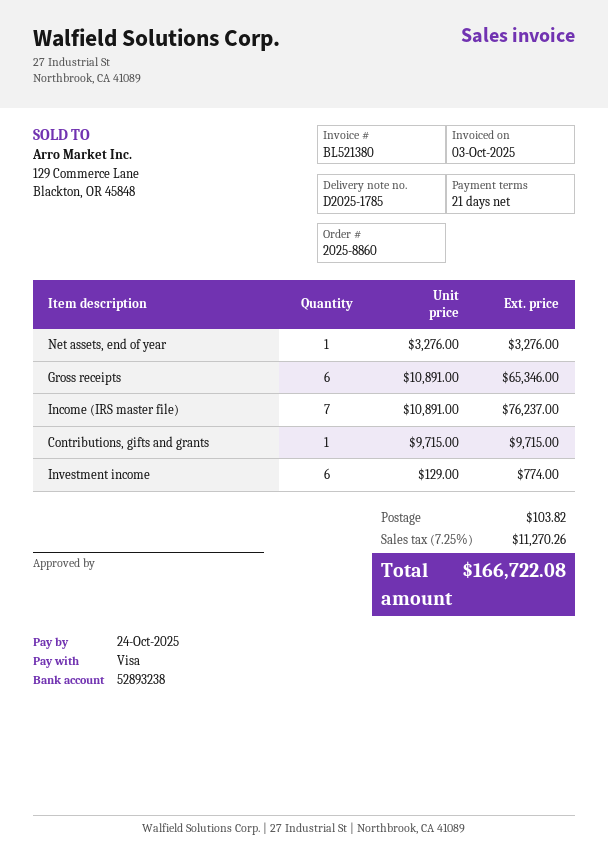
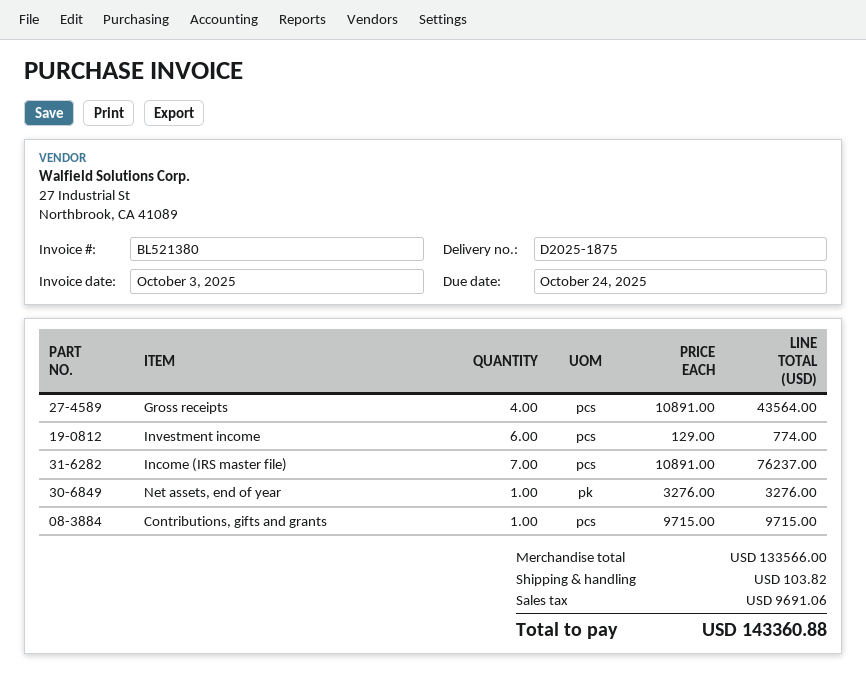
delivery note number: D2025-1785 -> D2025-1875
Gross receipts: 6 x 10891.00 = 65346.00 -> 4 x 10891.00 = 43564.00
tax: 11270.26 -> 9691.06
total: 166722.08 -> 143360.88

